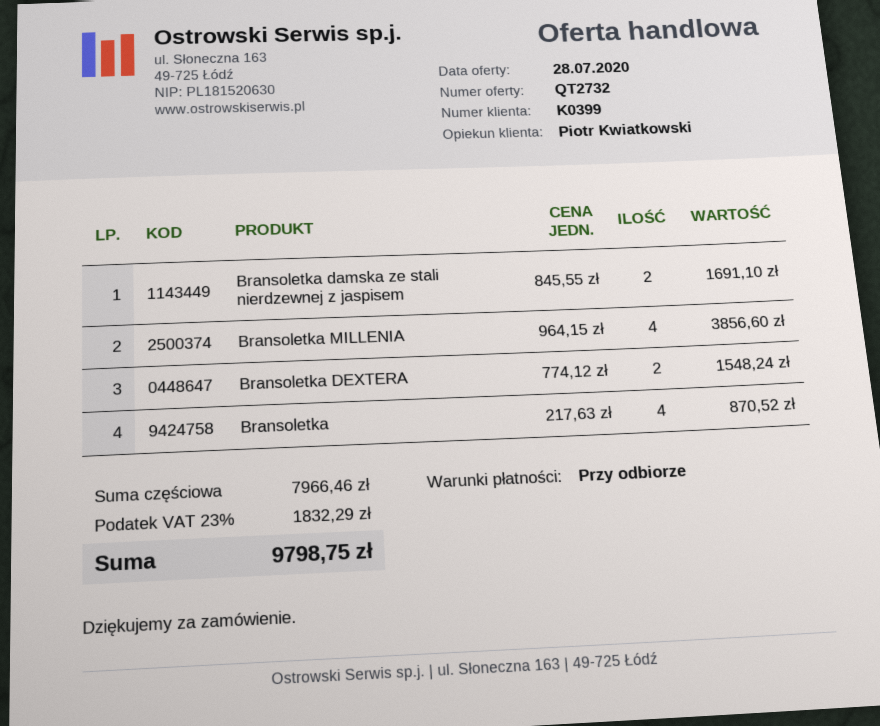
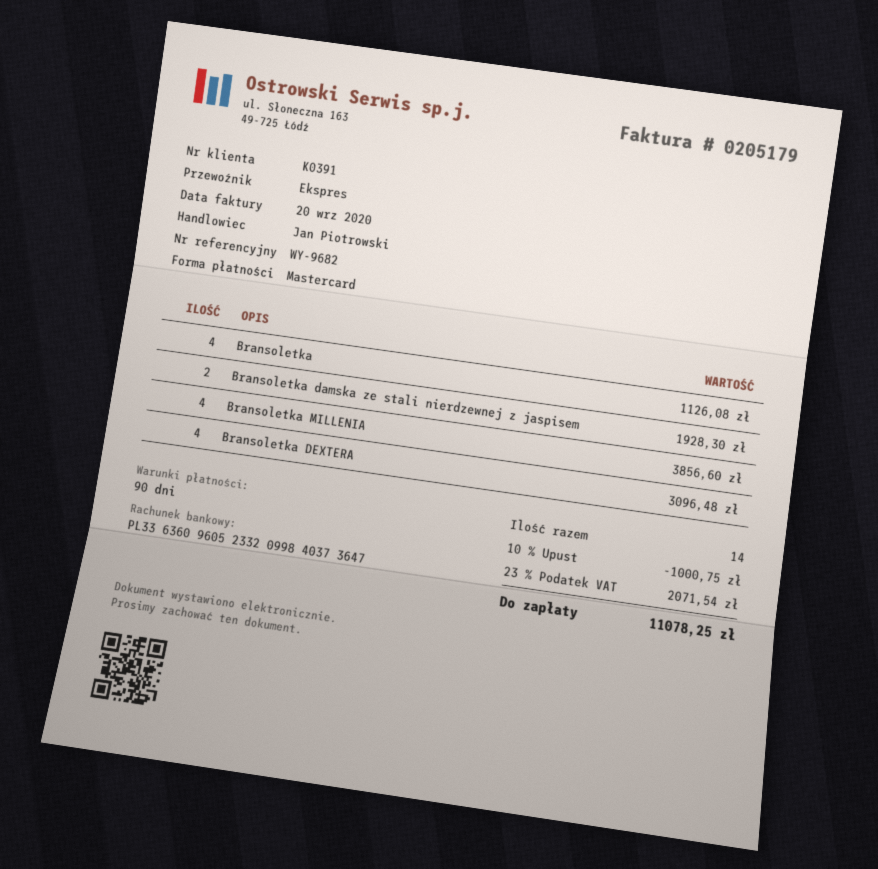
payment terms: on receipt -> 90 days
customer number: K0399 -> K0391
sales rep: Piotr Kwiatkowski -> Jan Piotrowski
Bransoletka damska ze stali nierdzewnej z jaspisem: 2 for 1691.10 -> 2 for 1928.30
Bransoletka DEXTERA: 2 for 1548.24 -> 4 for 3096.48
Bransoletka: 4 for 870.52 -> 4 for 1126.08
discount: none -> 10% = 1000.75
tax: 23% = 1832.29 -> 23% = 2071.54
total: 9798.75 -> 11078.25

